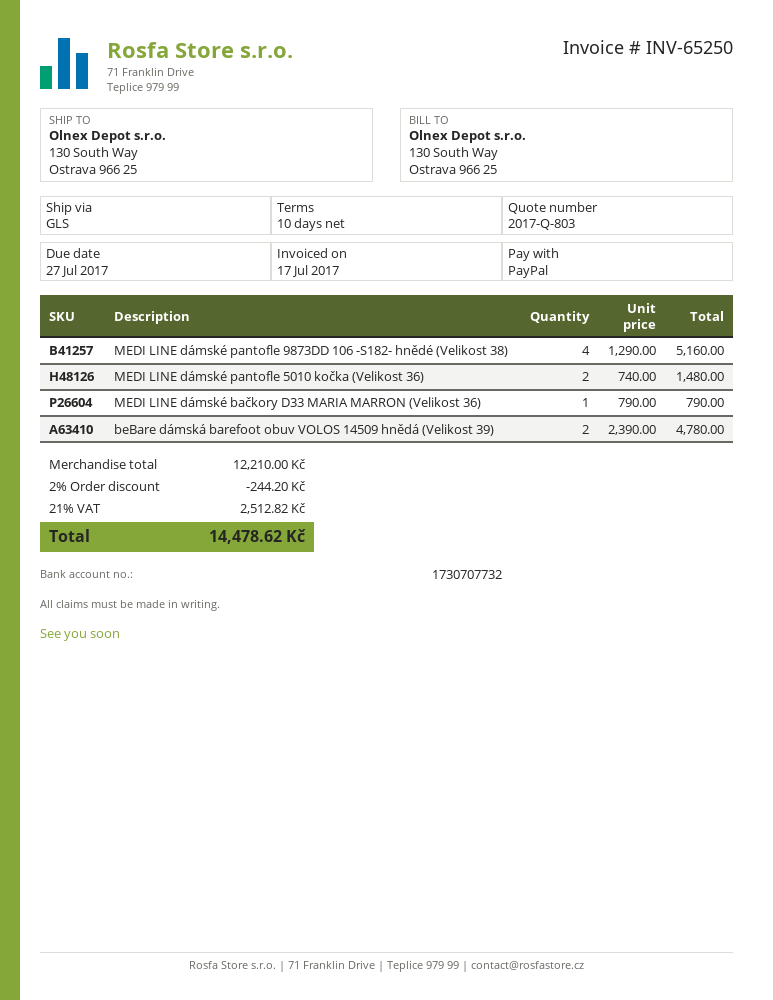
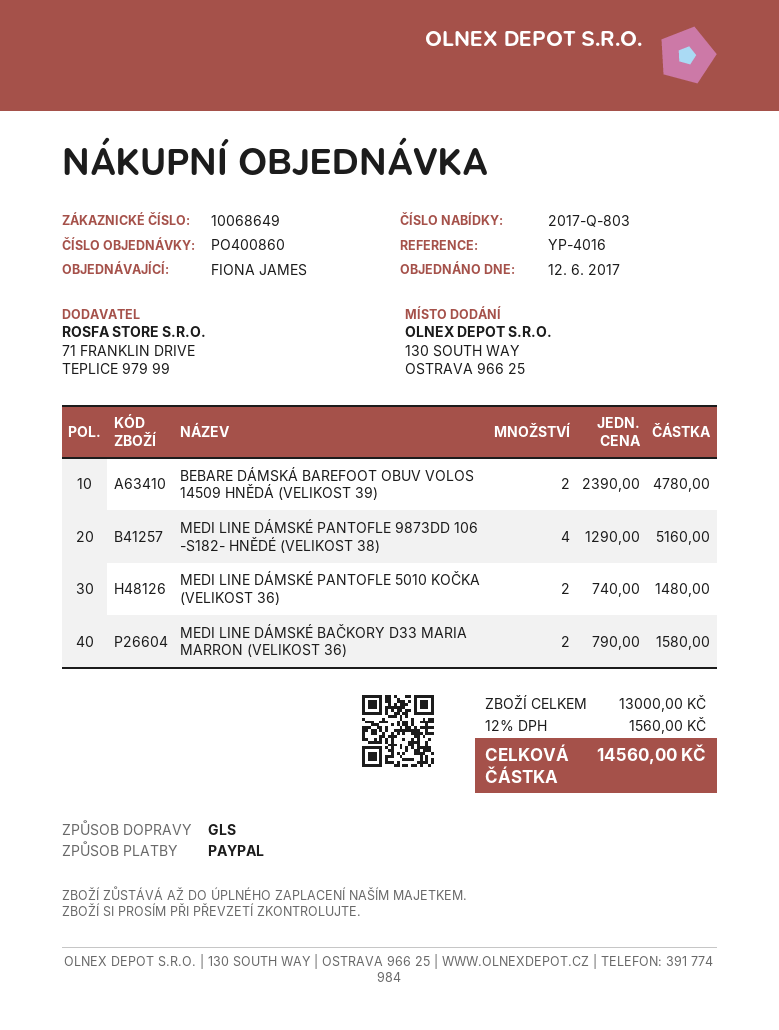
MEDI LINE dámské bačkory D33 MARIA MARRON (Velikost 36): 1 x 790.00 = 790.00 -> 2 x 790.00 = 1580.00
subtotal: 12210.00 -> 13000.00
discount: 2% = 244.20 -> none
tax: 21% = 2512.82 -> 12% = 1560.00
total: 14478.62 -> 14560.00

